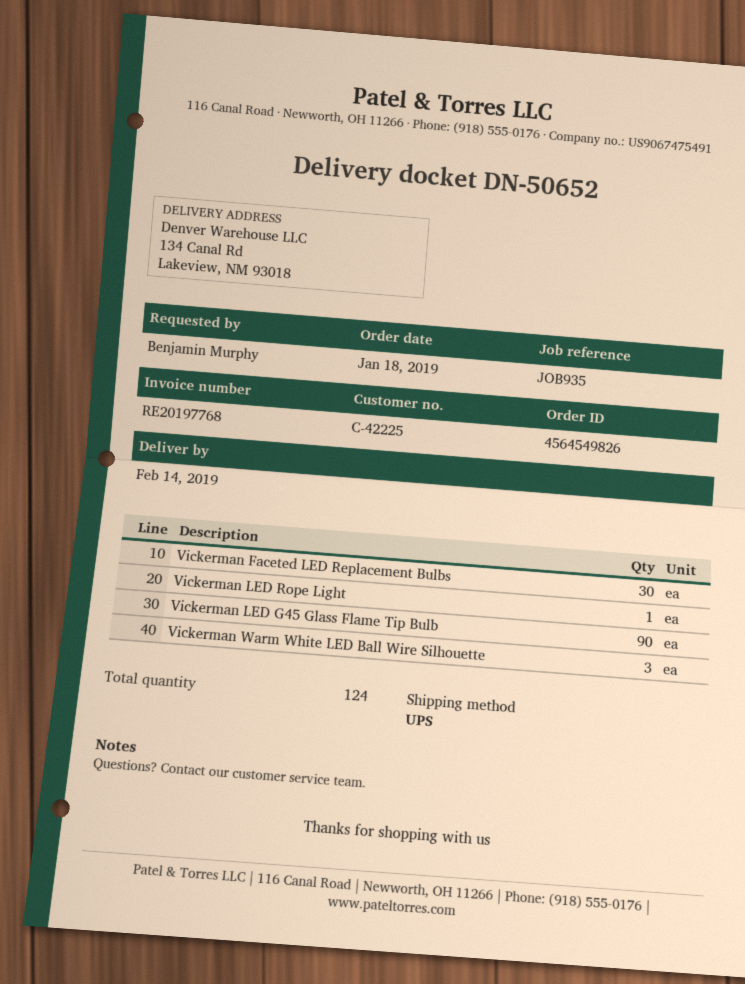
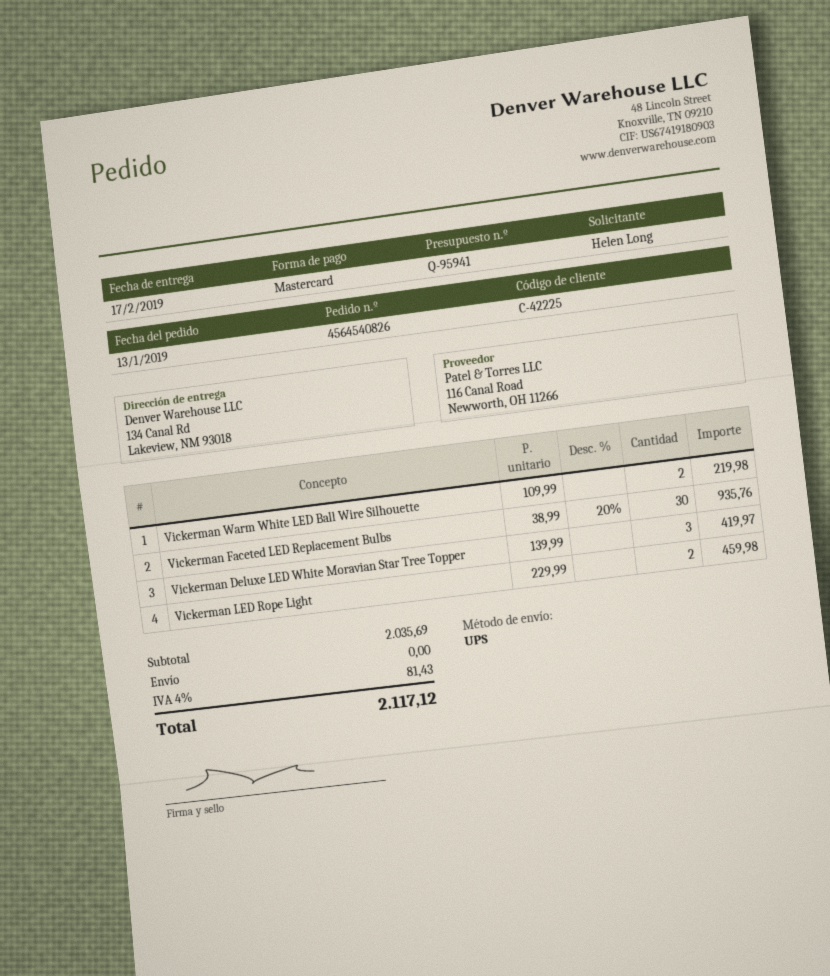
order number: 4564549826 -> 4564540826
order date: 2019-01-18 -> 2019-01-13
delivery date: 2019-02-14 -> 2019-02-17
ordered by: Benjamin Murphy -> Helen Long
Vickerman LED Rope Light: 1 -> 2
Vickerman LED G45 Glass Flame Tip Bulb: 90 -> none
Vickerman Warm White LED Ball Wire Silhouette: 3 -> 2
Vickerman Deluxe LED White Moravian Star Tree Topper: none -> 3

